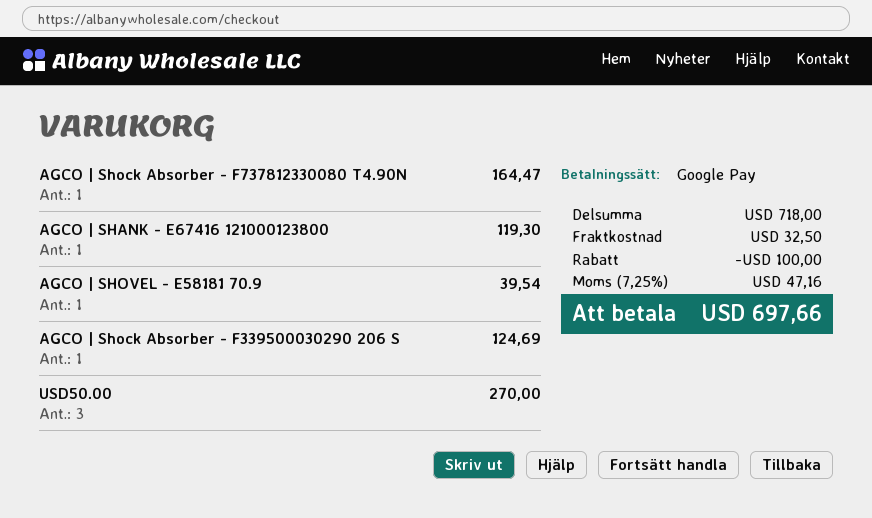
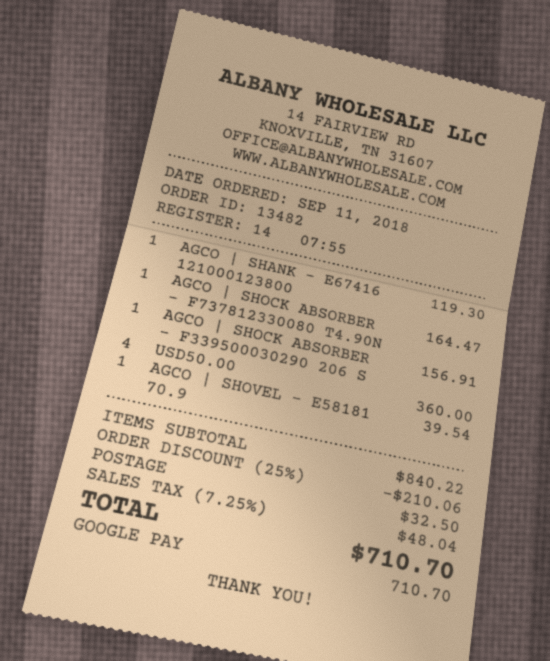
AGCO | Shock Absorber - F339500030290 206 S: 1 for 124.69 -> 1 for 156.91
USD50.00: 3 for 270.00 -> 4 for 360.00
subtotal: 718.00 -> 840.22
discount: 100.00 -> 210.06
tax: 7.25% = 47.16 -> 7.25% = 48.04
total: 697.66 -> 710.70

